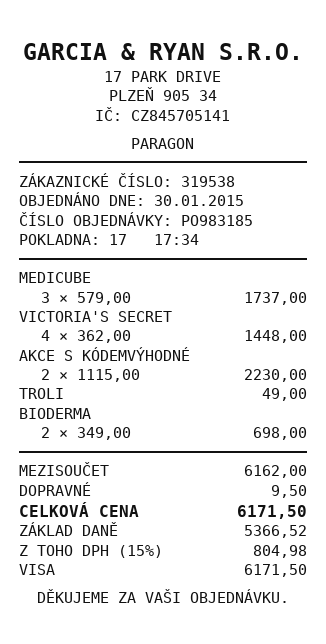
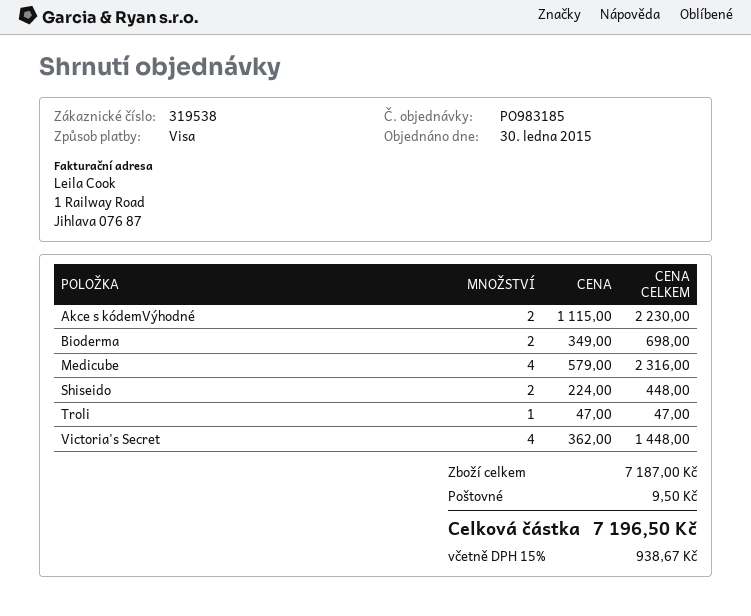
MEDICUBE: 3 x 579.00 = 1737.00 -> 4 x 579.00 = 2316.00
TROLI: 1 x 49.00 = 49.00 -> 1 x 47.00 = 47.00
Shiseido: none -> 2 x 224.00 = 448.00
subtotal: 6162.00 -> 7187.00
tax: 15% = 804.98 -> 15% = 938.67
total: 6171.50 -> 7196.50

